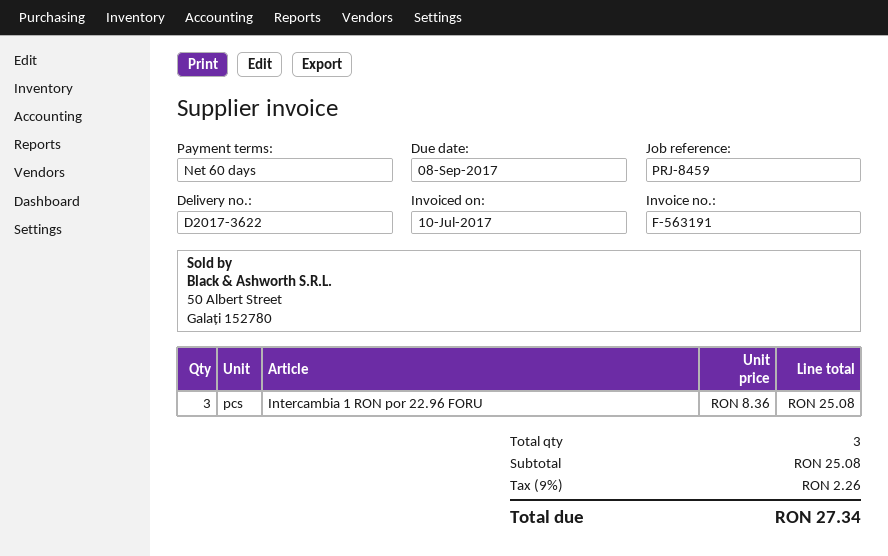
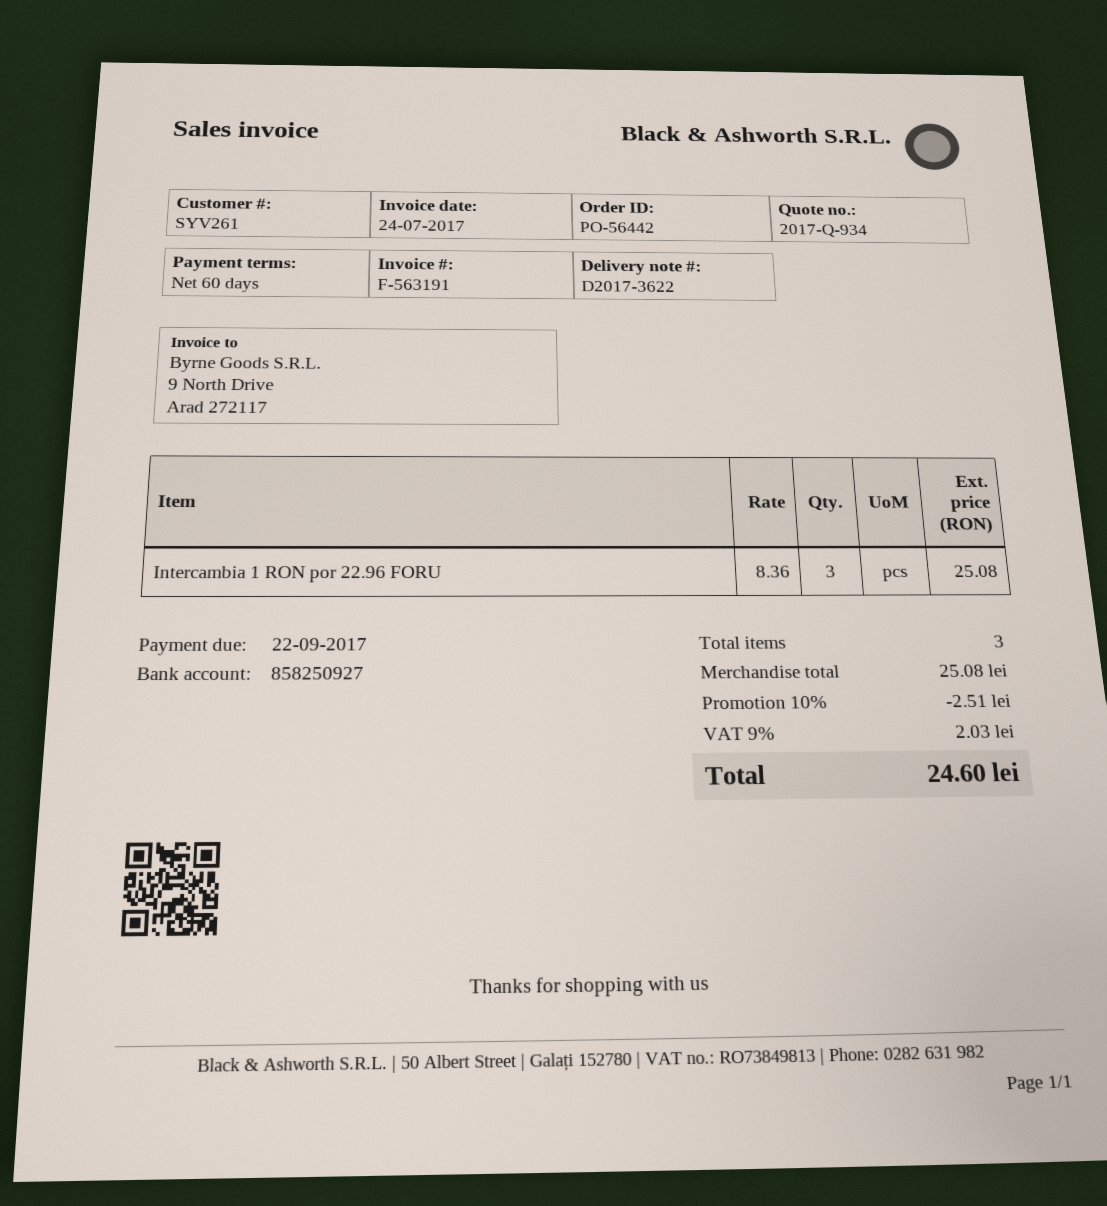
invoice date: 2017-07-10 -> 2017-07-24
due date: 2017-09-08 -> 2017-09-22
discount: none -> 10% = 2.51
tax: 9% = 2.26 -> 9% = 2.03
total: 27.34 -> 24.60

